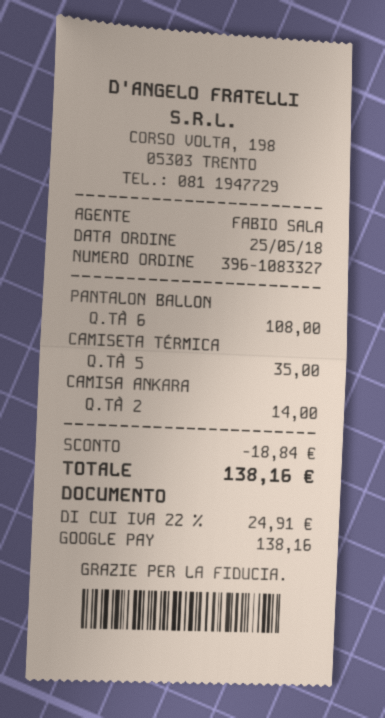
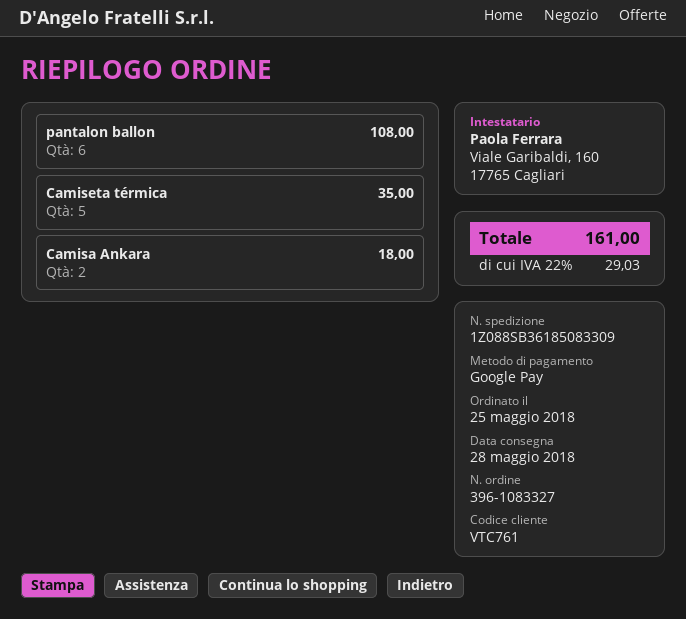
CAMISA ANKARA: 2 for 14.00 -> 2 for 18.00
discount: 18.84 -> none
tax: 22% = 24.91 -> 22% = 29.03
total: 138.16 -> 161.00

